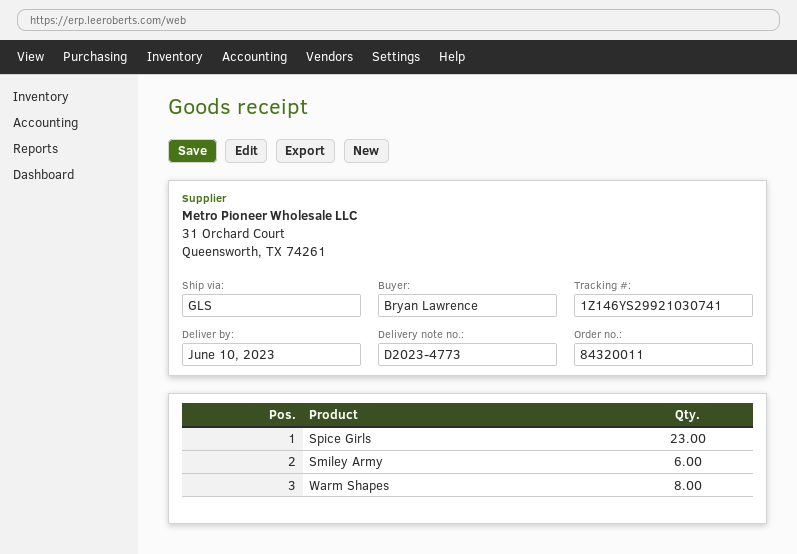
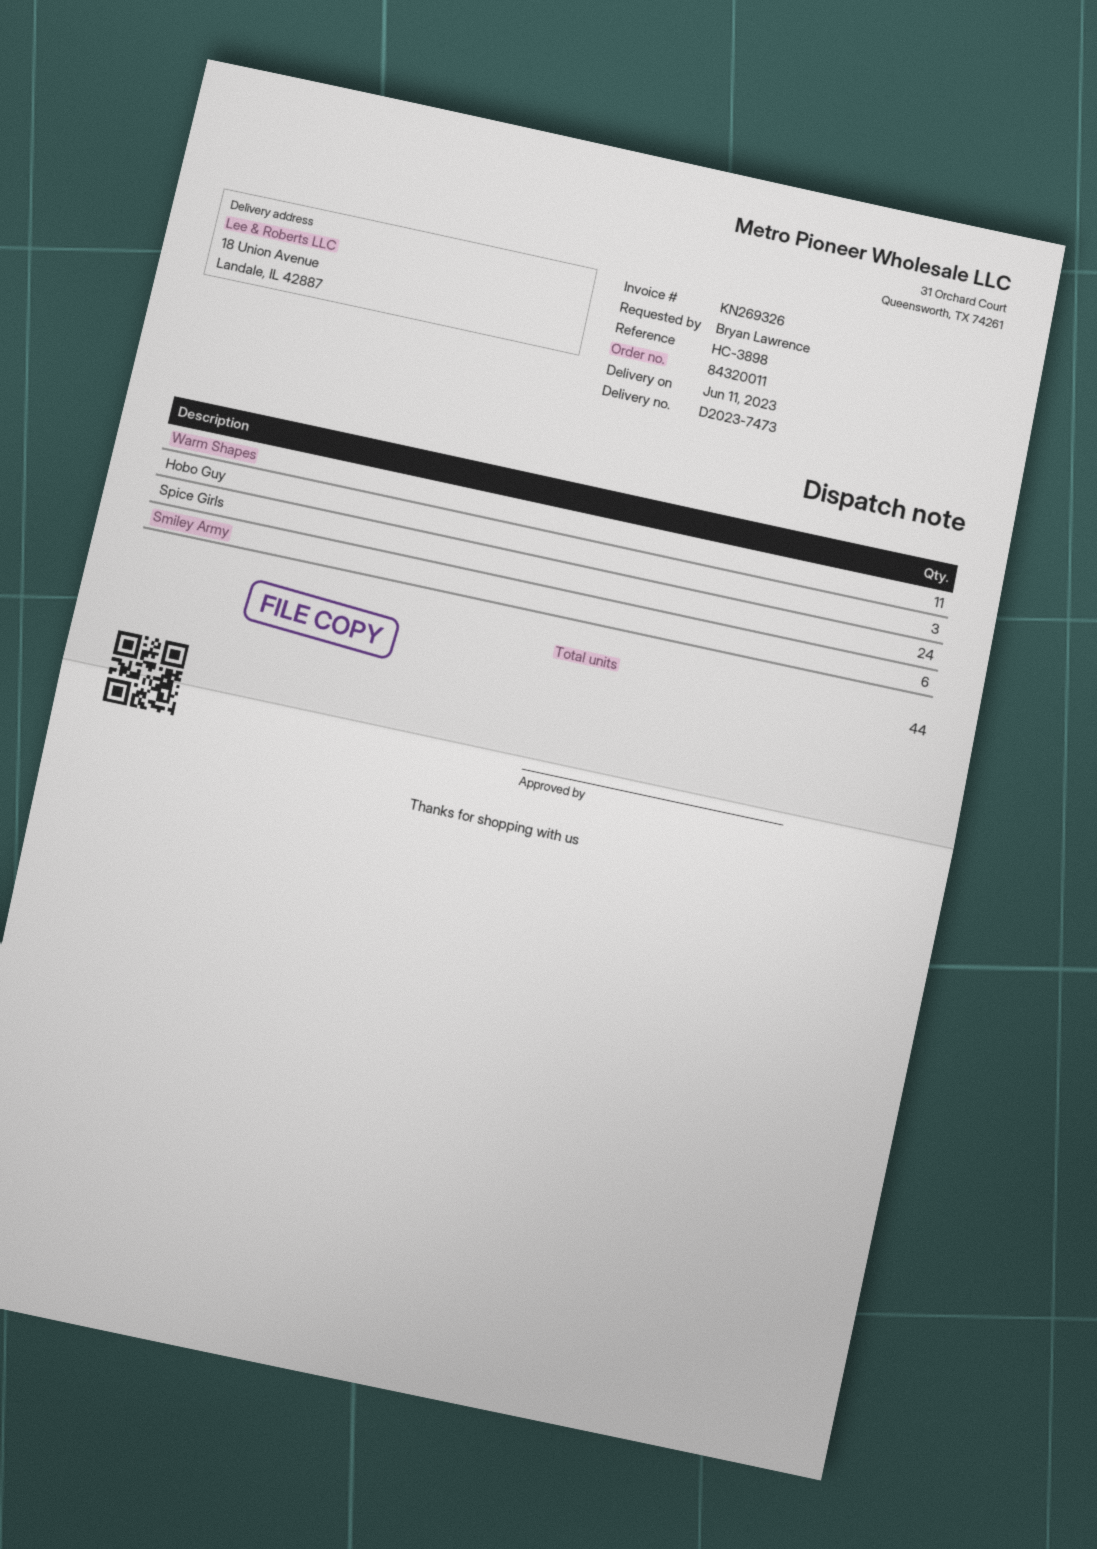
delivery note number: D2023-4773 -> D2023-7473
delivery date: 2023-06-10 -> 2023-06-11
Spice Girls: 23 -> 24
Warm Shapes: 8 -> 11
Hobo Guy: none -> 3

